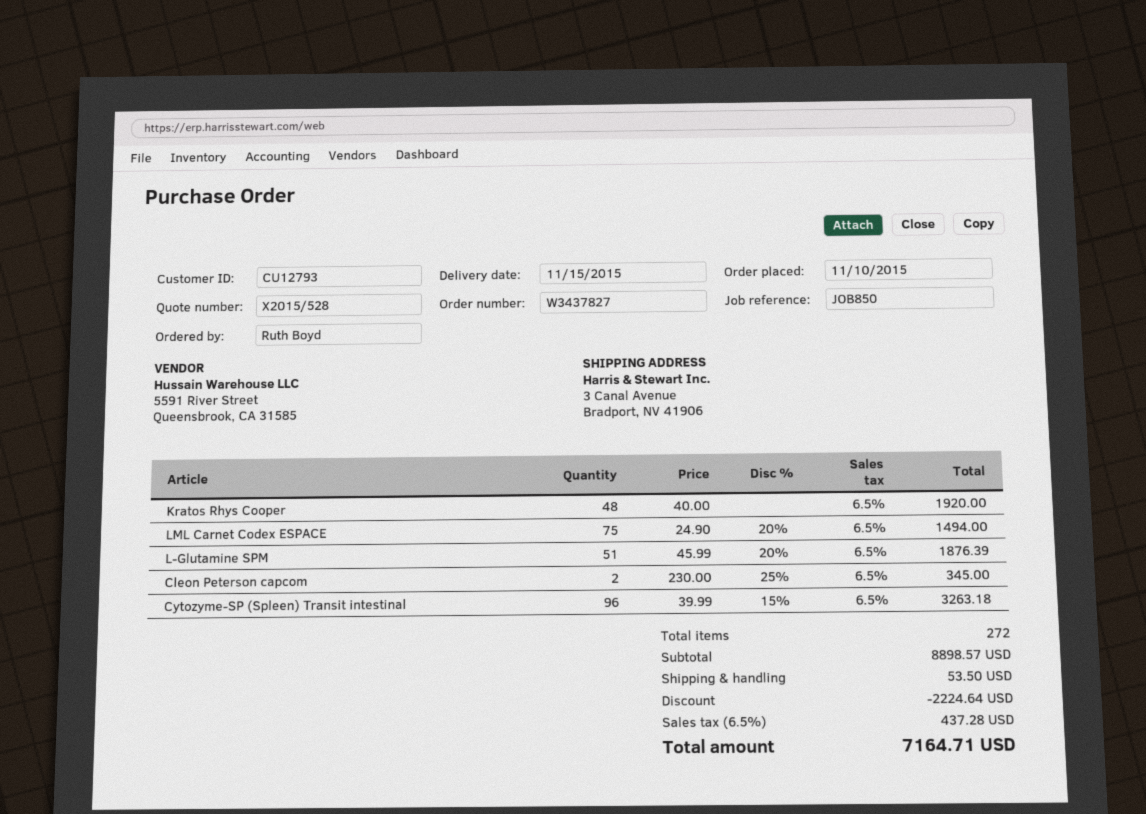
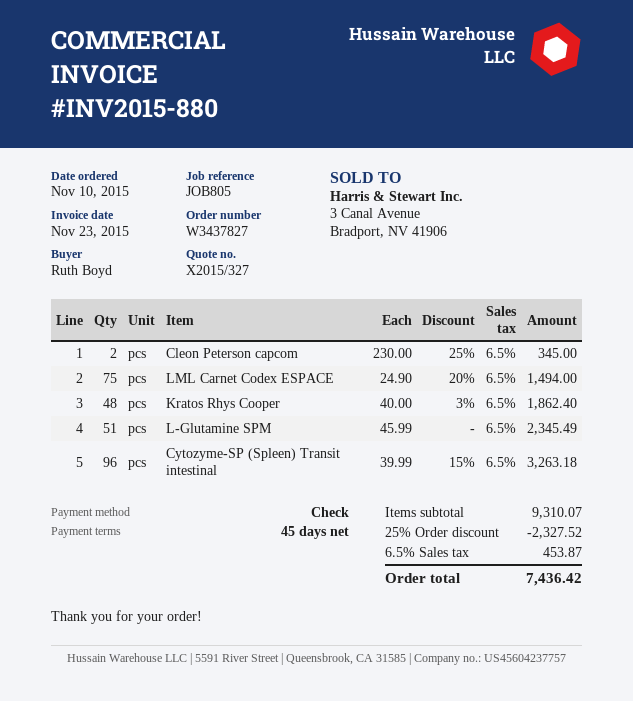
quote number: X2015/528 -> X2015/327
reference: JOB850 -> JOB805
Kratos Rhys Cooper: 48 x 40.00 = 1920.00 -> 48 x 40.00 - 3% = 1862.40
L-Glutamine SPM: 51 x 45.99 - 20% = 1876.39 -> 51 x 45.99 = 2345.49
subtotal: 8898.57 -> 9310.07
discount: 2224.64 -> 2327.52
shipping: 53.50 -> none
tax: 6.5% = 437.28 -> 6.5% = 453.87
total: 7164.71 -> 7436.42

